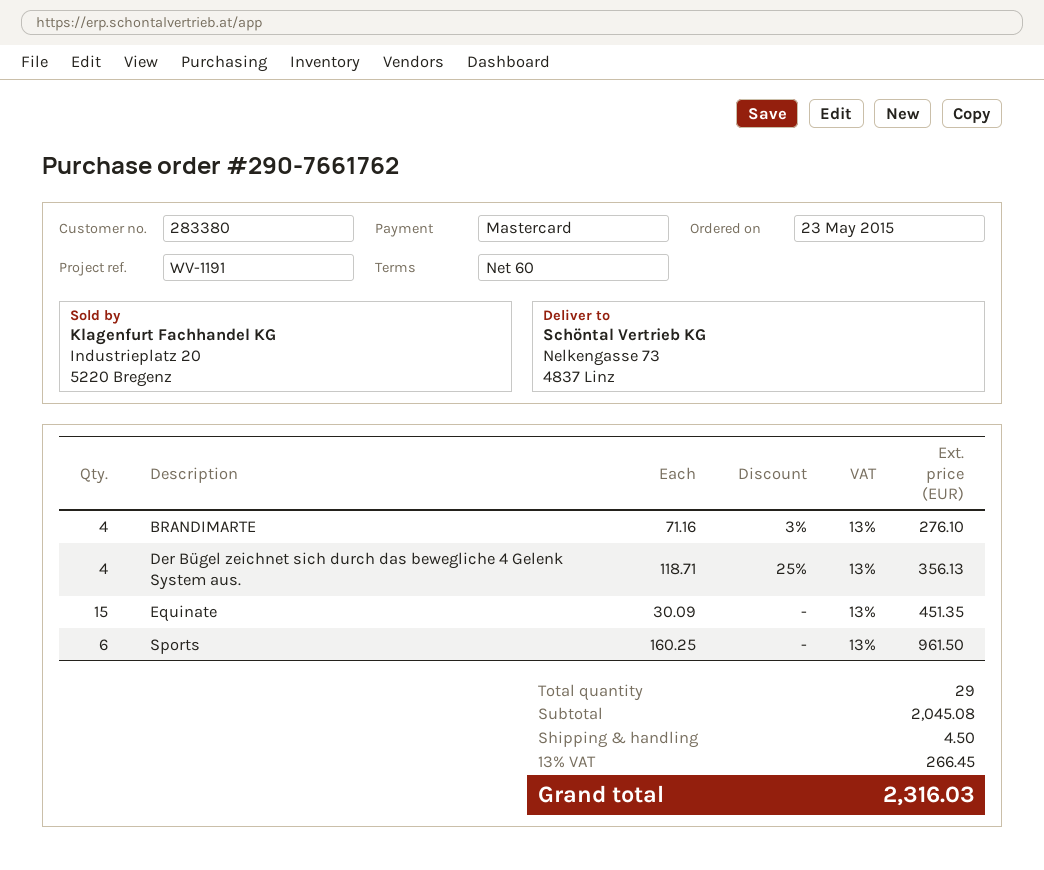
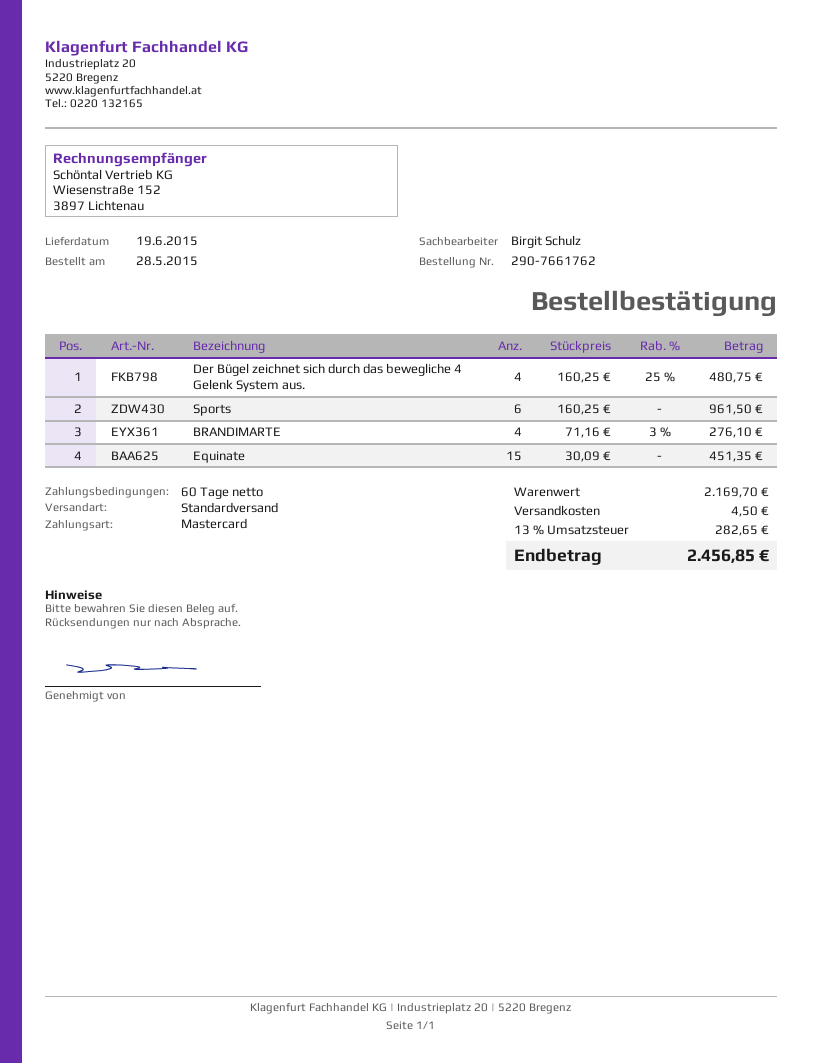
order date: 2015-05-23 -> 2015-05-28
Der Bügel zeichnet sich durch das bewegliche 4 Gelenk System aus.: 4 x 118.71 - 25% = 356.13 -> 4 x 160.25 - 25% = 480.75
subtotal: 2045.08 -> 2169.70
tax: 13% = 266.45 -> 13% = 282.65
total: 2316.03 -> 2456.85

